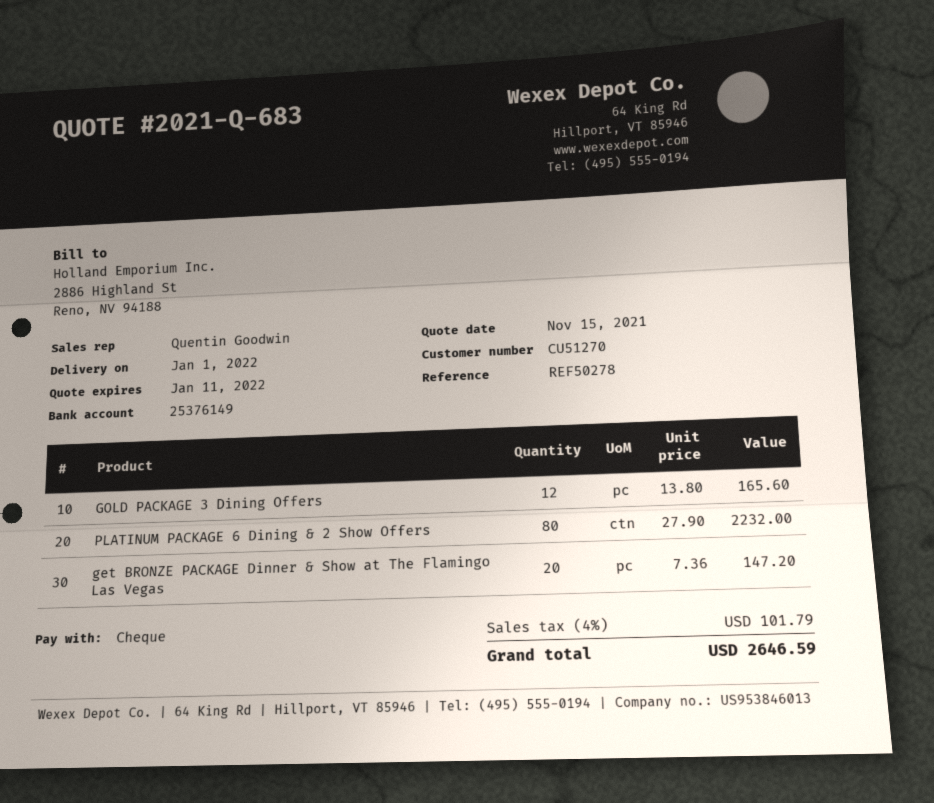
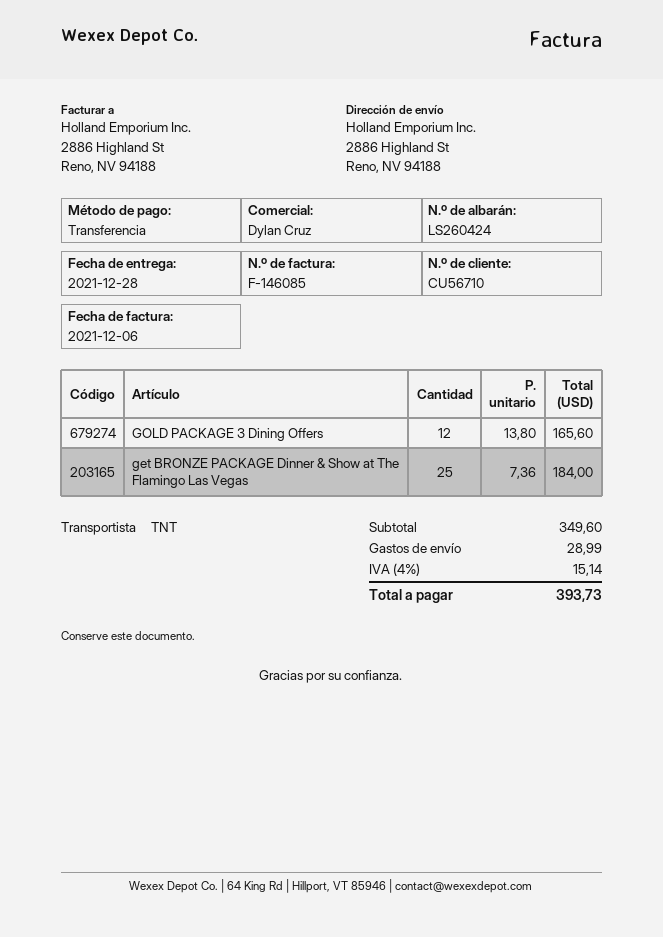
delivery date: 2022-01-01 -> 2021-12-28
customer number: CU51270 -> CU56710
sales rep: Quentin Goodwin -> Dylan Cruz
payment method: cheque -> bank transfer
PLATINUM PACKAGE 6 Dining & 2 Show Offers: 80 x 27.90 = 2232.00 -> none
get BRONZE PACKAGE Dinner & Show at The Flamingo Las Vegas: 20 x 7.36 = 147.20 -> 25 x 7.36 = 184.00
shipping: none -> 28.99
tax: 4% = 101.79 -> 4% = 15.14
total: 2646.59 -> 393.73

